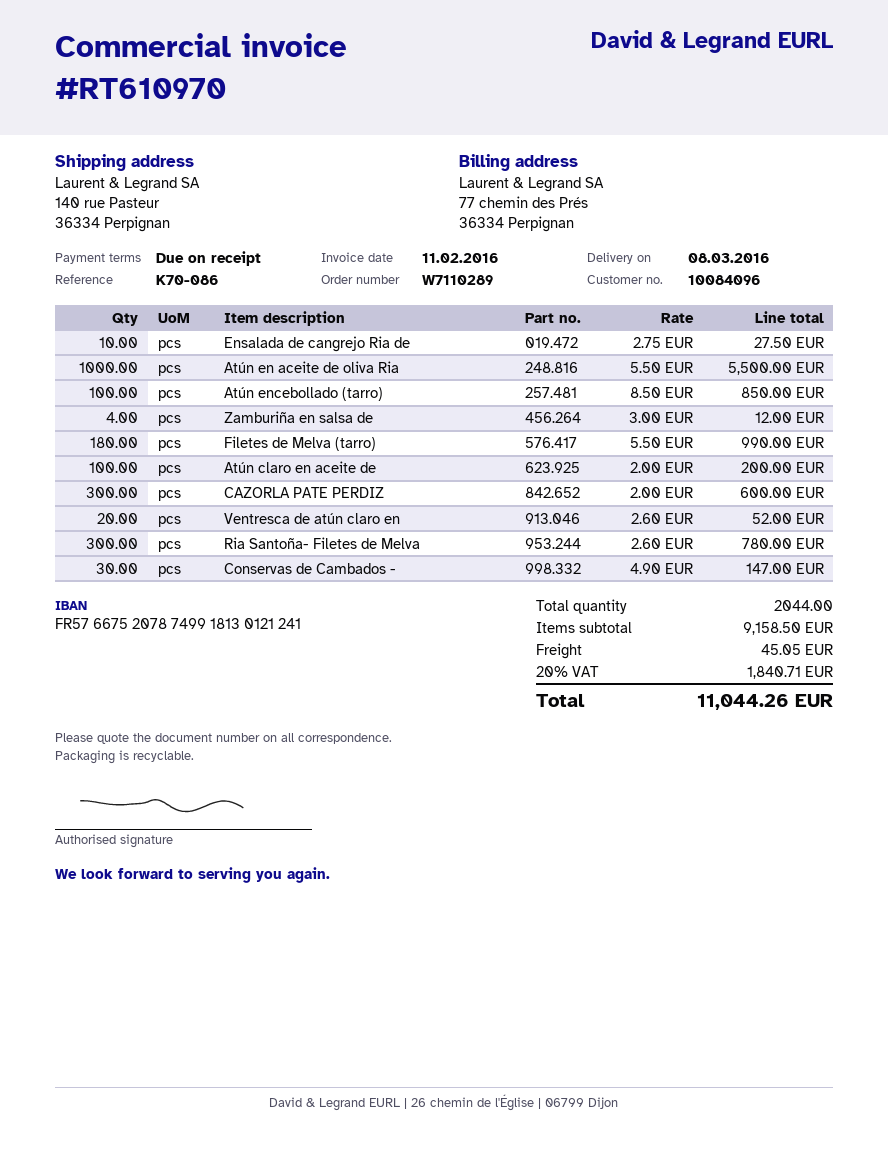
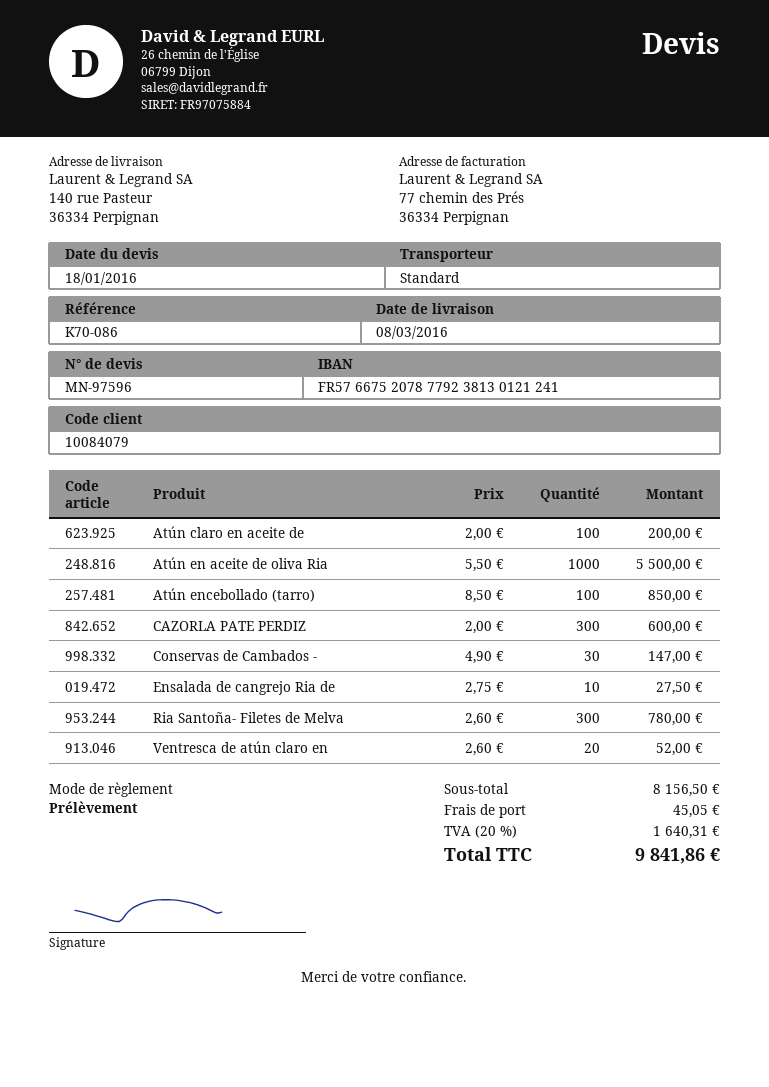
customer number: 10084096 -> 10084079
bank account: FR5766752078749918130121241 -> FR5766752078779238130121241
Zamburiña en salsa de: 4 x 3.00 = 12.00 -> none
Filetes de Melva (tarro): 180 x 5.50 = 990.00 -> none
subtotal: 9158.50 -> 8156.50
tax: 20% = 1840.71 -> 20% = 1640.31
total: 11044.26 -> 9841.86

